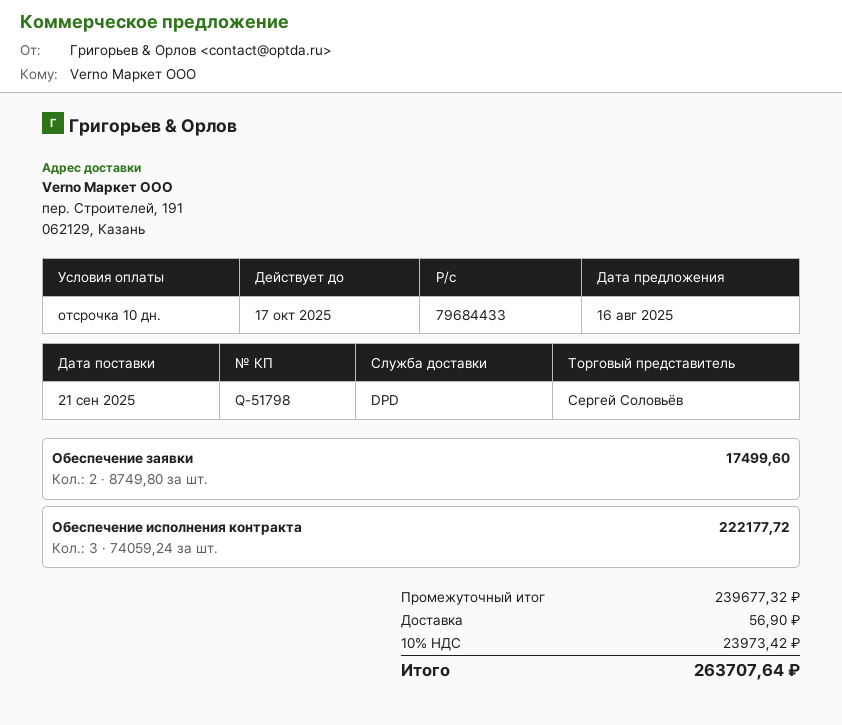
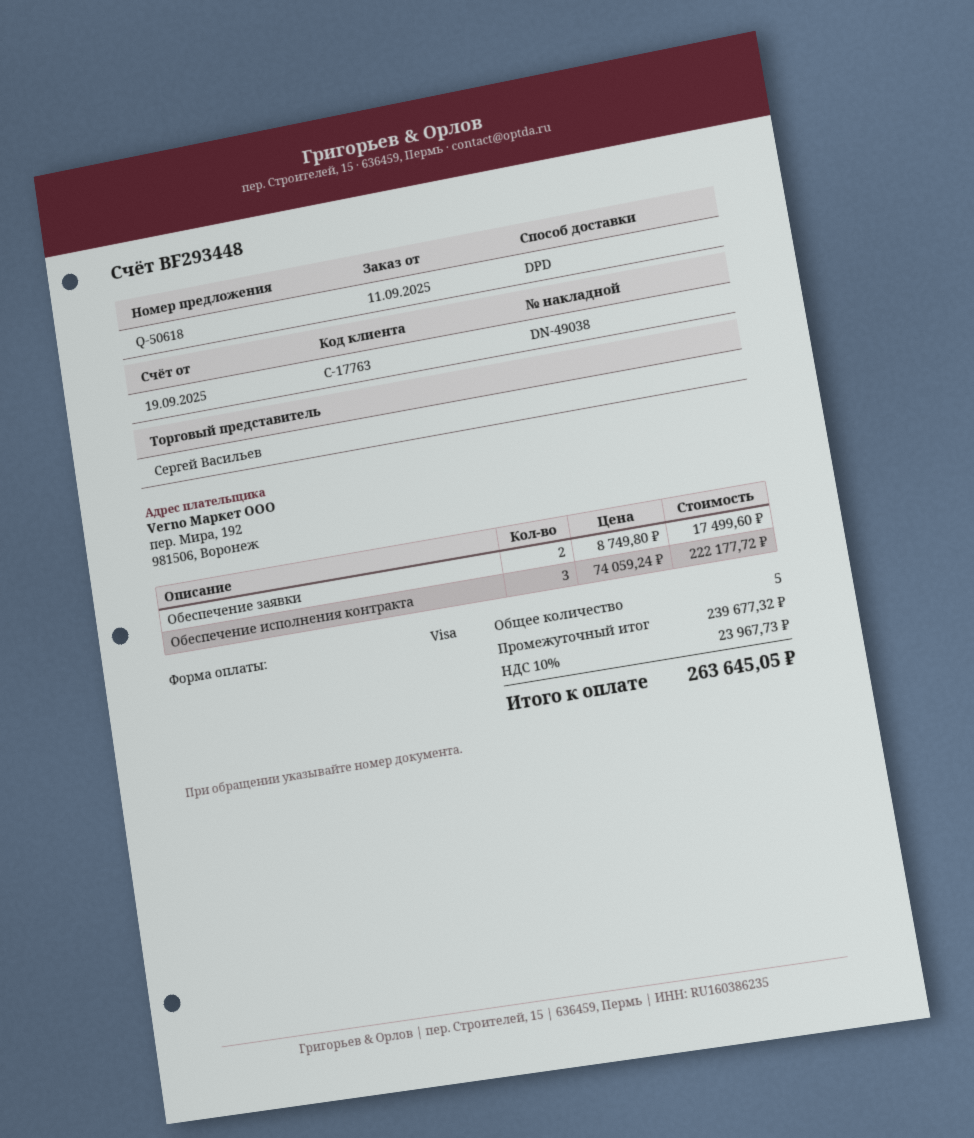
quote number: Q-51798 -> Q-50618
sales rep: Сергей Соловьёв -> Сергей Васильев
shipping: 56.90 -> none
tax: 10% = 23973.42 -> 10% = 23967.73
total: 263707.64 -> 263645.05

